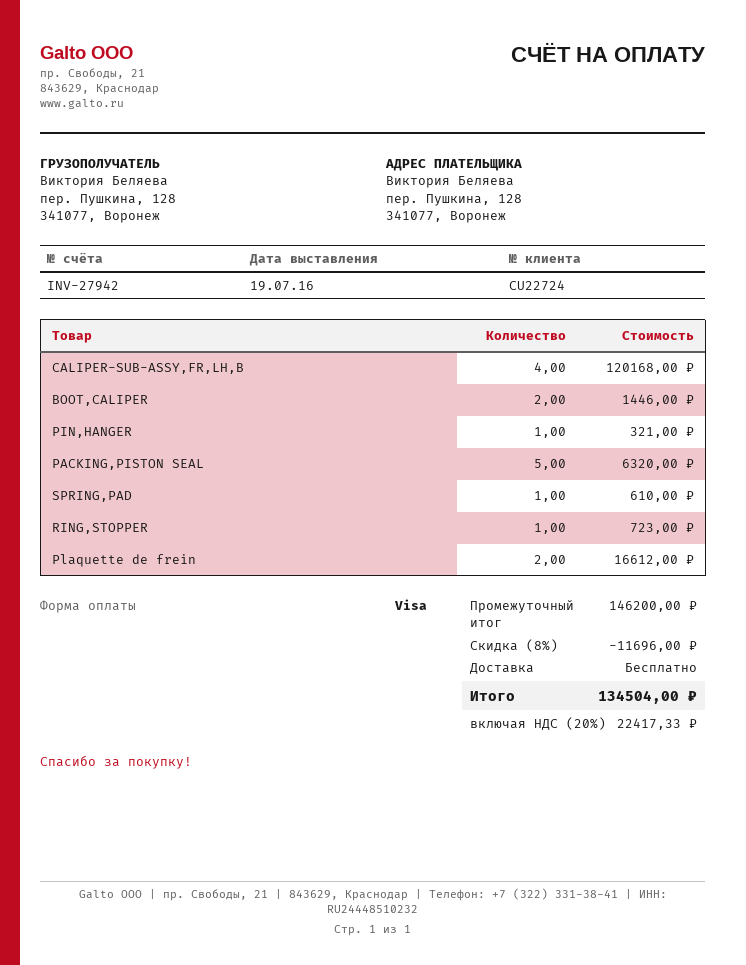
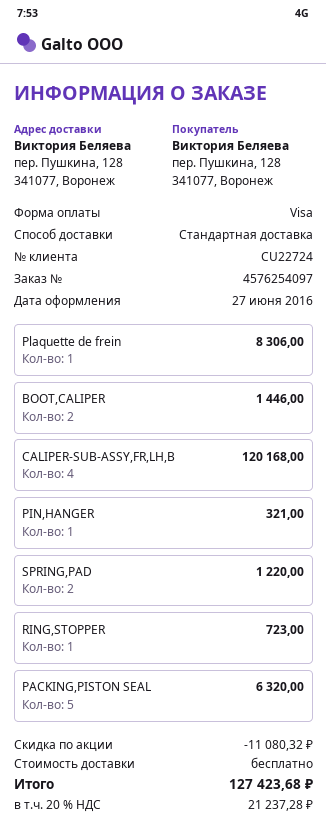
SPRING,PAD: 1 for 610.00 -> 2 for 1220.00
Plaquette de frein: 2 for 16612.00 -> 1 for 8306.00
discount: 11696.00 -> 11080.32
tax: 20% = 22417.33 -> 20% = 21237.28
total: 134504.00 -> 127423.68

